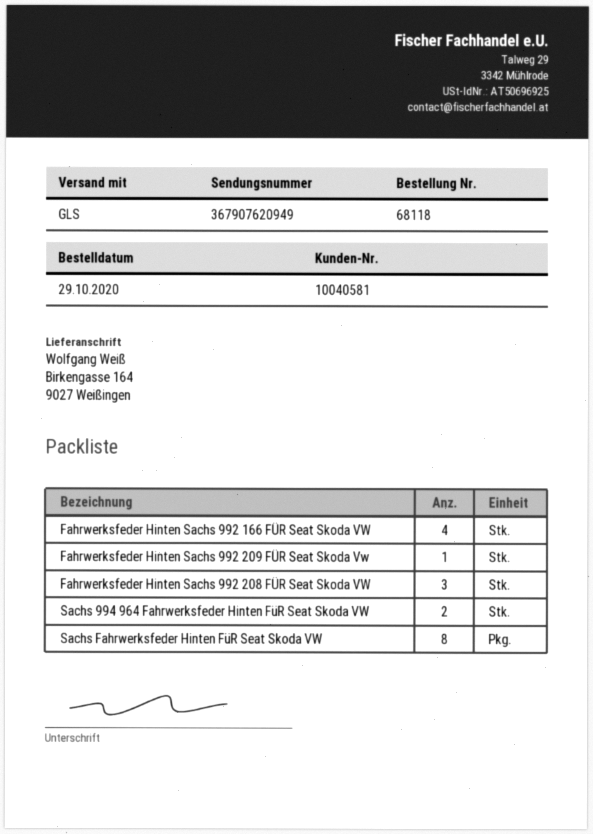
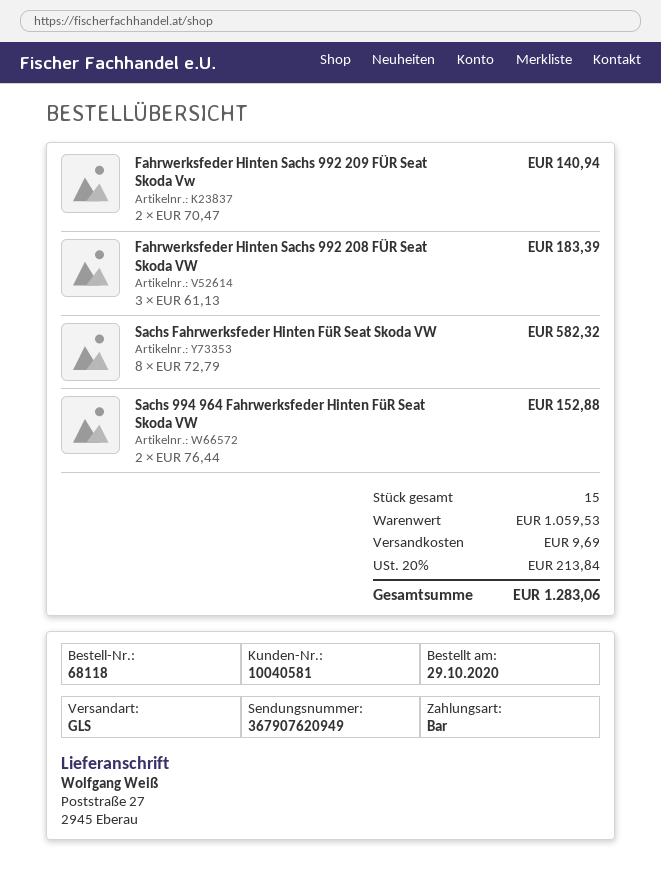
ship to: Birkengasse 164, 9027 Weißingen -> Poststraße 27, 2945 Eberau
Fahrwerksfeder Hinten Sachs 992 166 FÜR Seat Skoda VW: 4 -> none
Fahrwerksfeder Hinten Sachs 992 209 FÜR Seat Skoda Vw: 1 -> 2

